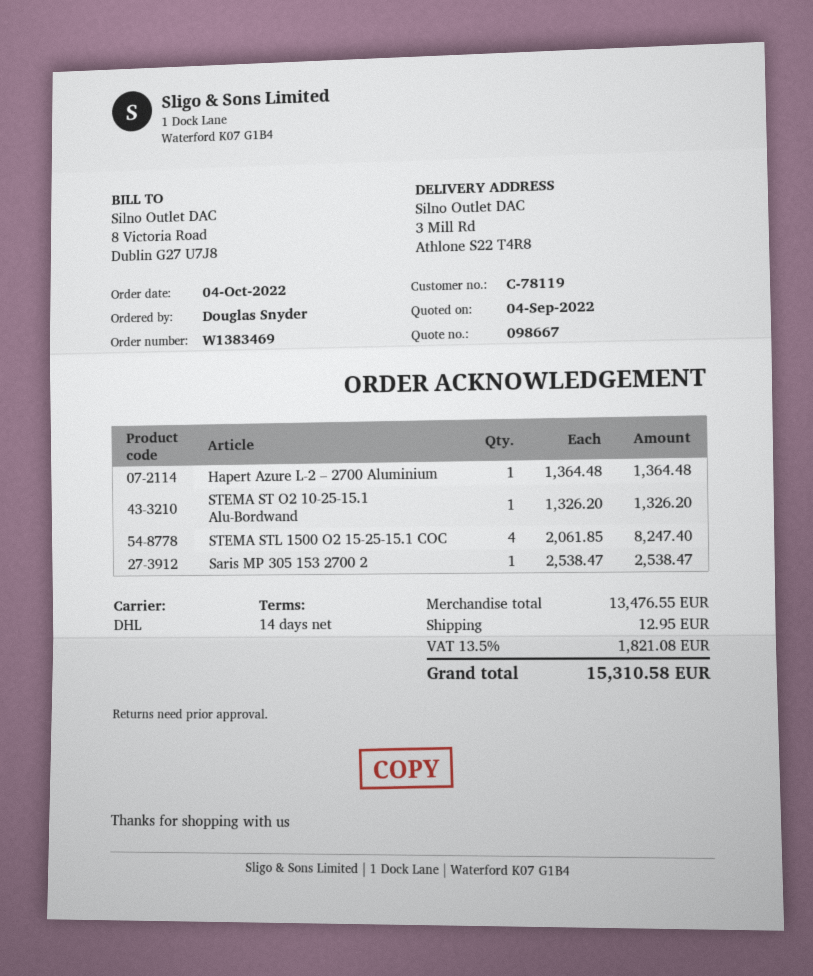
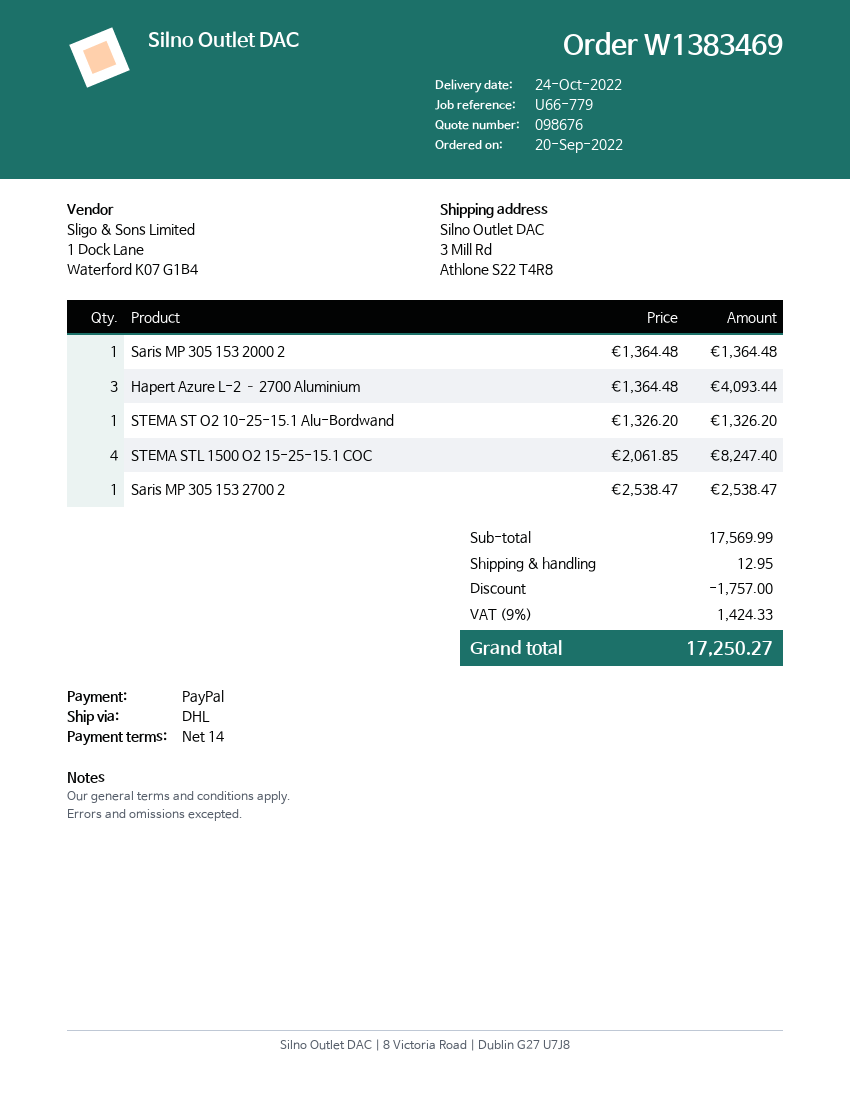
quote number: 098667 -> 098676
order date: 2022-10-04 -> 2022-09-20
Hapert Azure L-2 – 2700 Aluminium: 1 x 1364.48 = 1364.48 -> 3 x 1364.48 = 4093.44
Saris MP 305 153 2000 2: none -> 1 x 1364.48 = 1364.48
subtotal: 13476.55 -> 17569.99
discount: none -> 1757.00
tax: 13.5% = 1821.08 -> 9% = 1424.33
total: 15310.58 -> 17250.27

